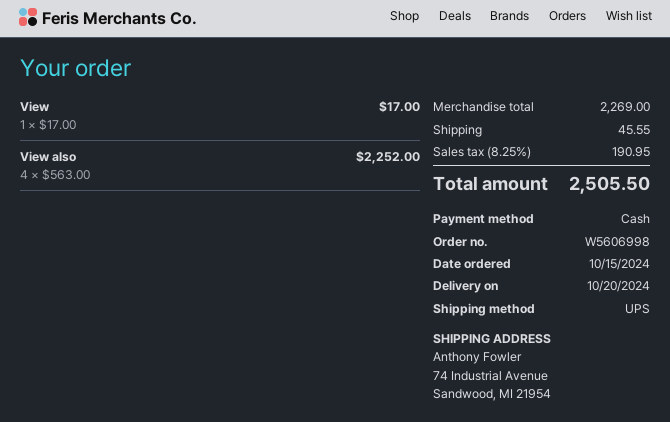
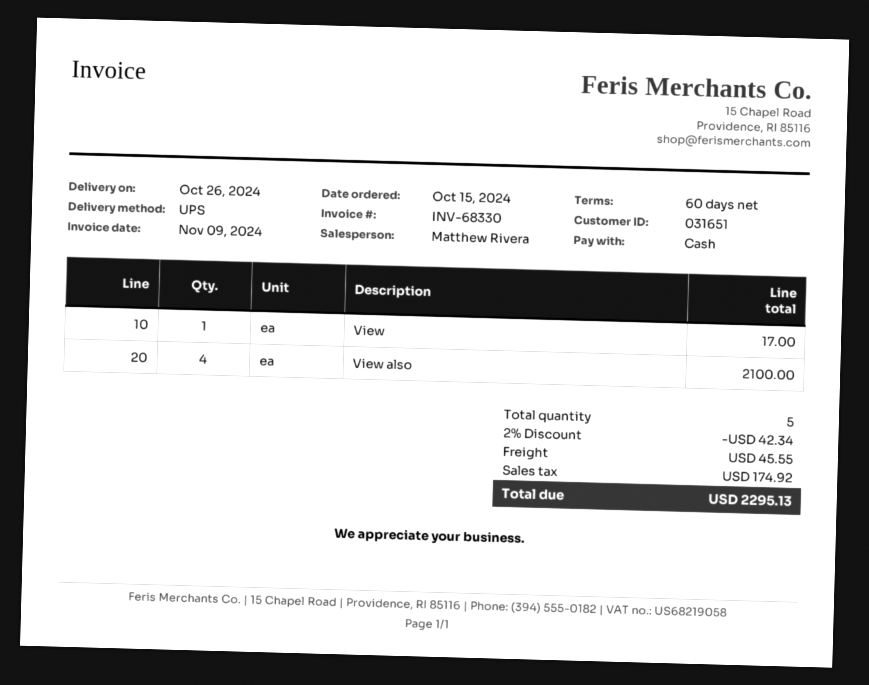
delivery date: 2024-10-20 -> 2024-10-26
View also: 4 for 2252.00 -> 4 for 2100.00
discount: none -> 2% = 42.34
tax: 190.95 -> 174.92
total: 2505.50 -> 2295.13

